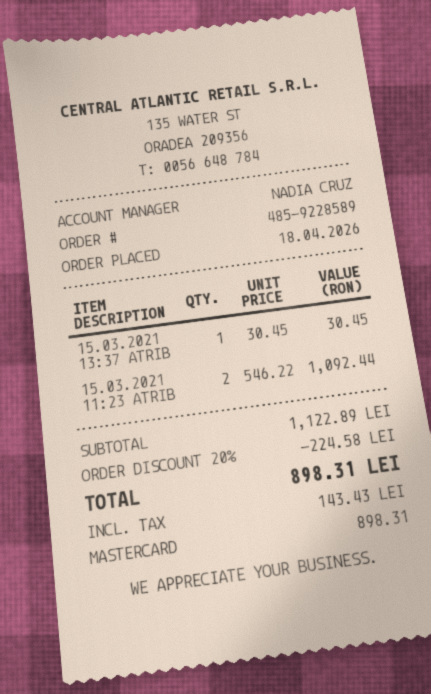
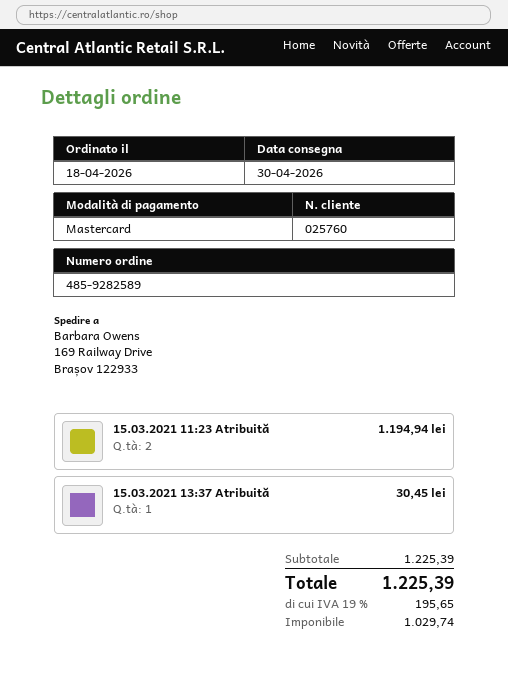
order number: 485-9228589 -> 485-9282589
15.03.2021 11:23 ATRIB: 2 for 1092.44 -> 2 for 1194.94
subtotal: 1122.89 -> 1225.39
discount: 20% = 224.58 -> none
tax: 143.43 -> 195.65
total: 898.31 -> 1225.39

